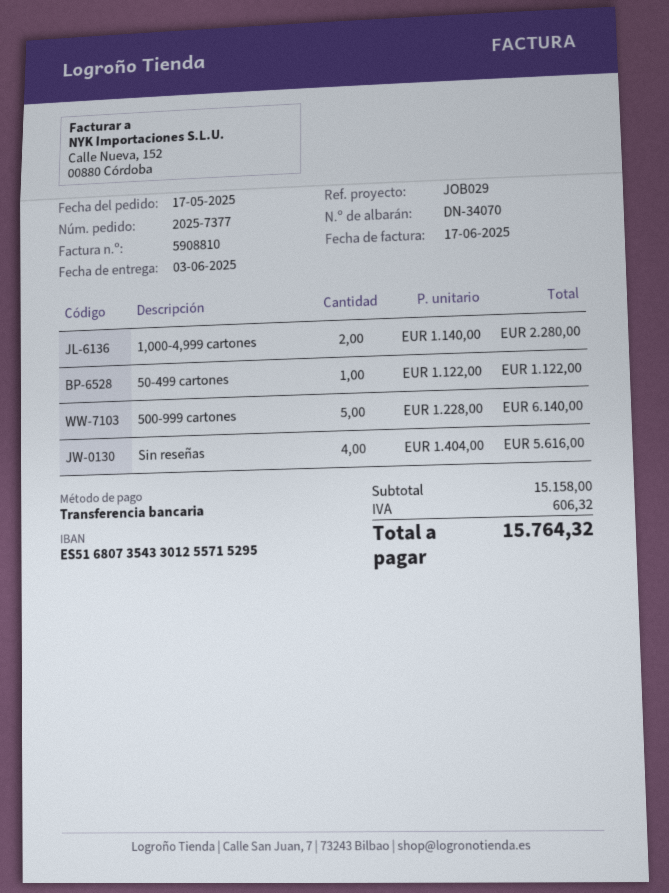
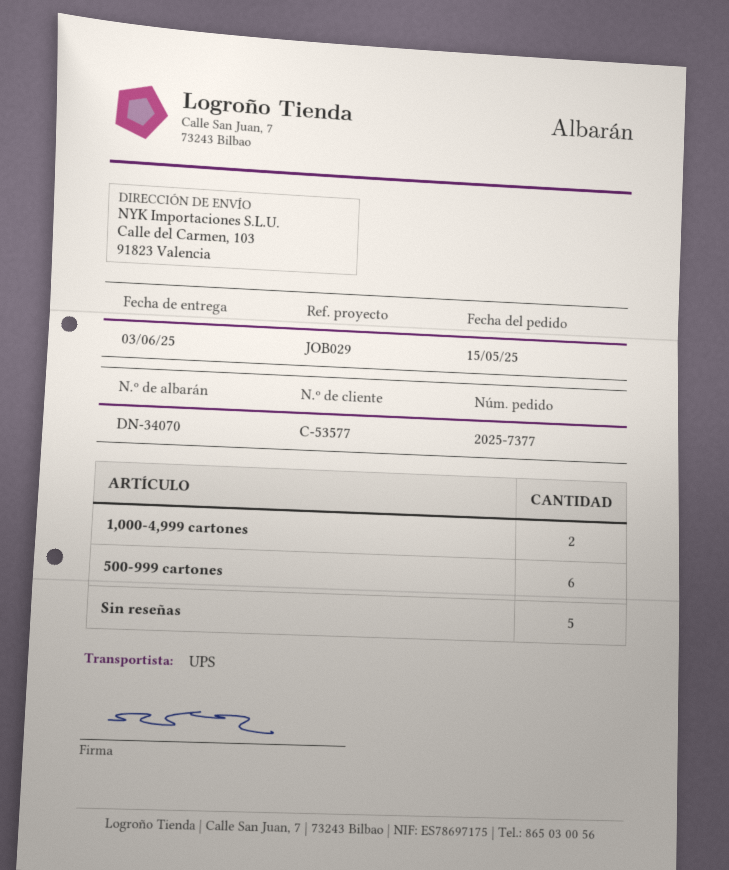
order date: 2025-05-17 -> 2025-05-15
50-499 cartones: 1 -> none
500-999 cartones: 5 -> 6
Sin reseñas: 4 -> 5

